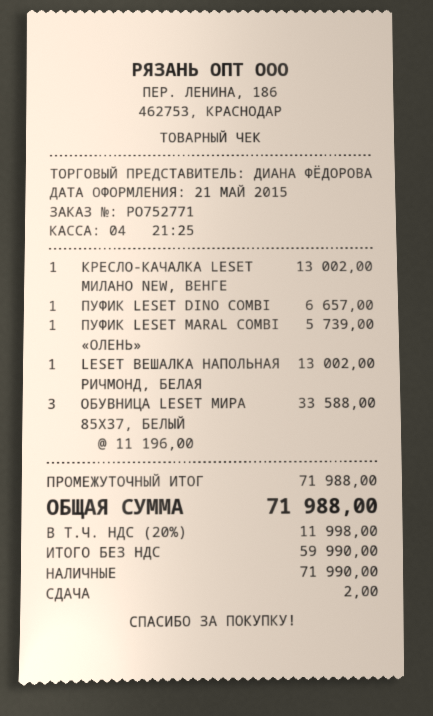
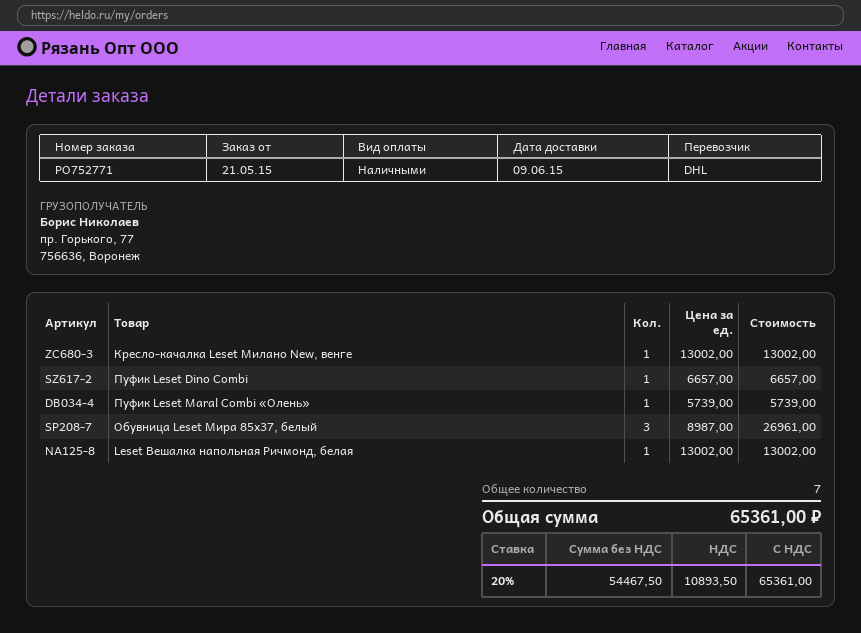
ОБУВНИЦА LESET МИРА 85Х37, БЕЛЫЙ: 3 x 11196.00 = 33588.00 -> 3 x 8987.00 = 26961.00
net: 59990.00 -> 54467.50
tax: 20% = 11998.00 -> 20% = 10893.50
total: 71988.00 -> 65361.00

